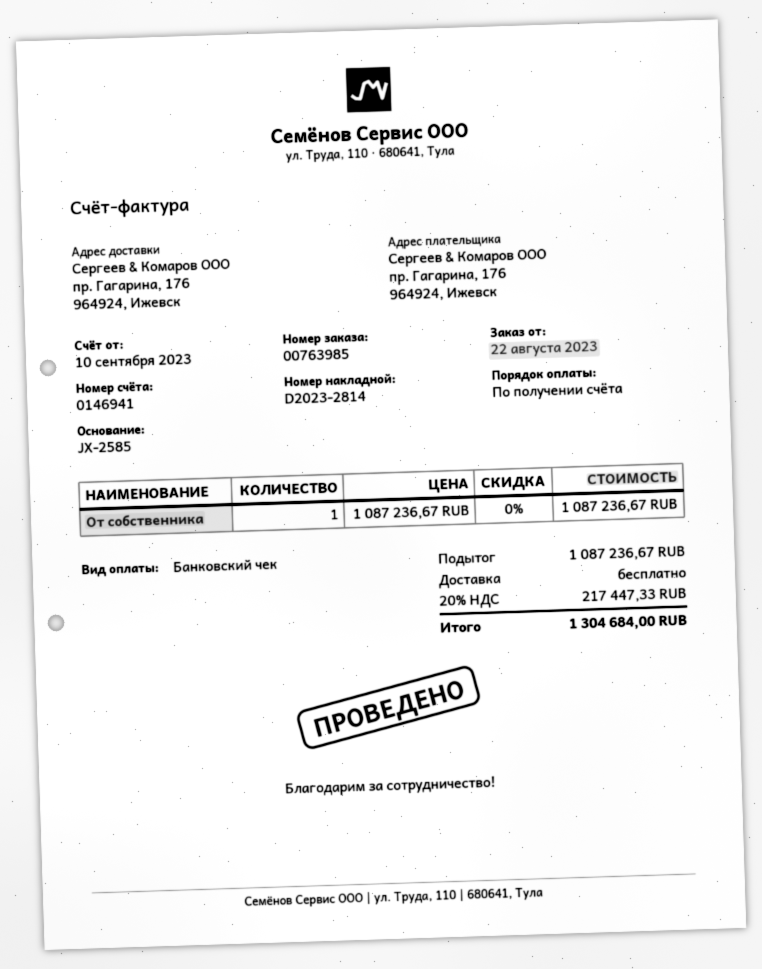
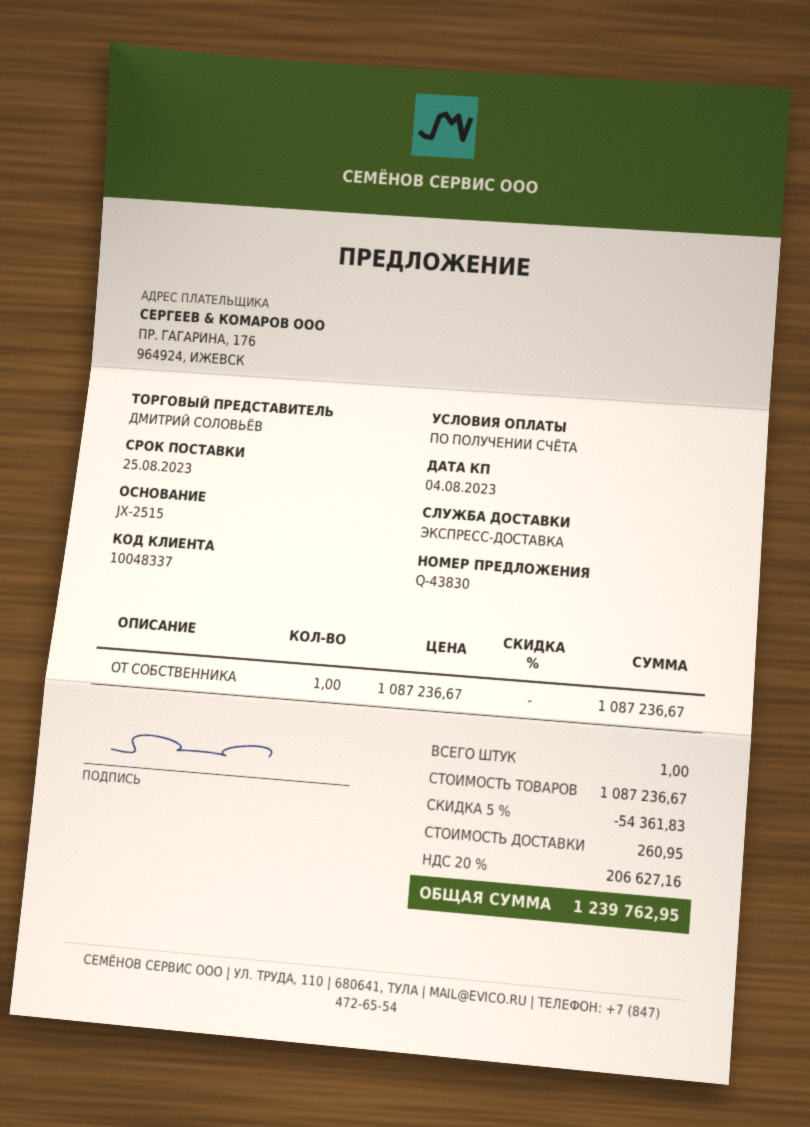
reference: JX-2585 -> JX-2515
discount: none -> 5% = 54361.83
shipping: 0.00 -> 260.95
tax: 20% = 217447.33 -> 20% = 206627.16
total: 1304684.00 -> 1239762.95

